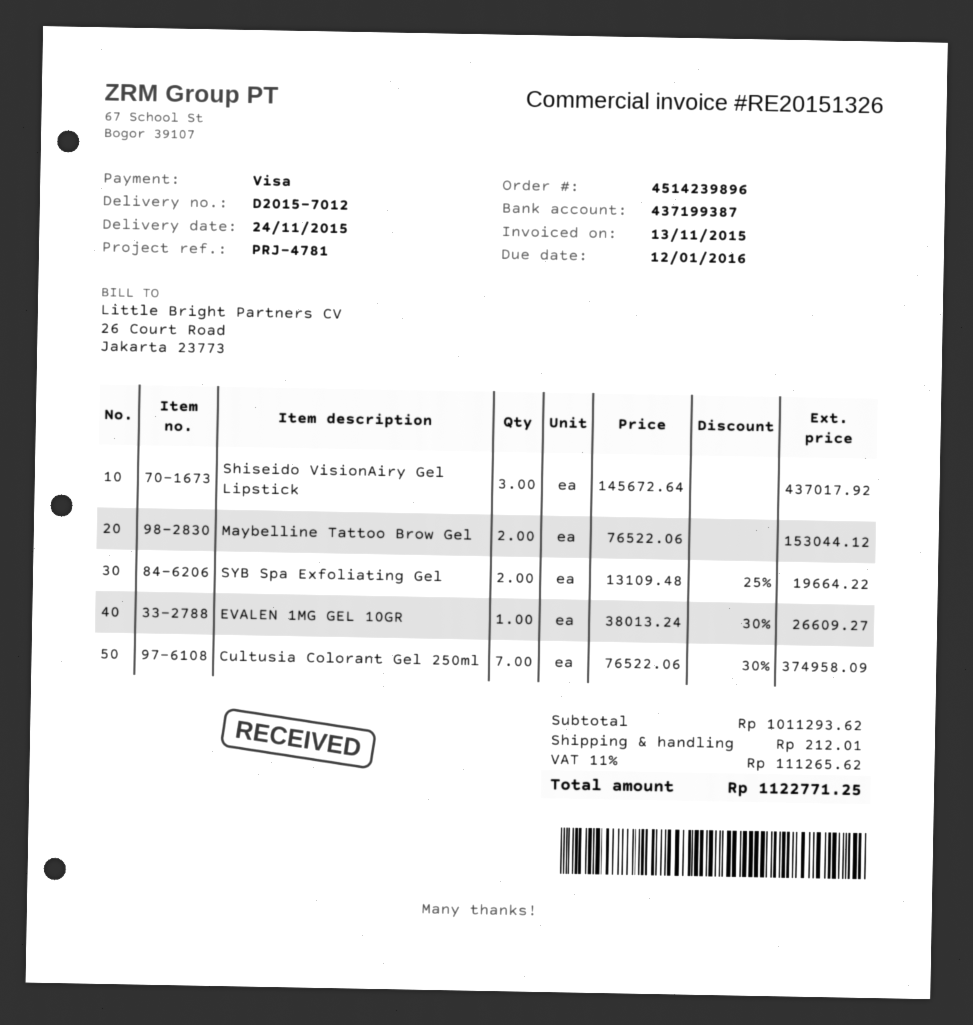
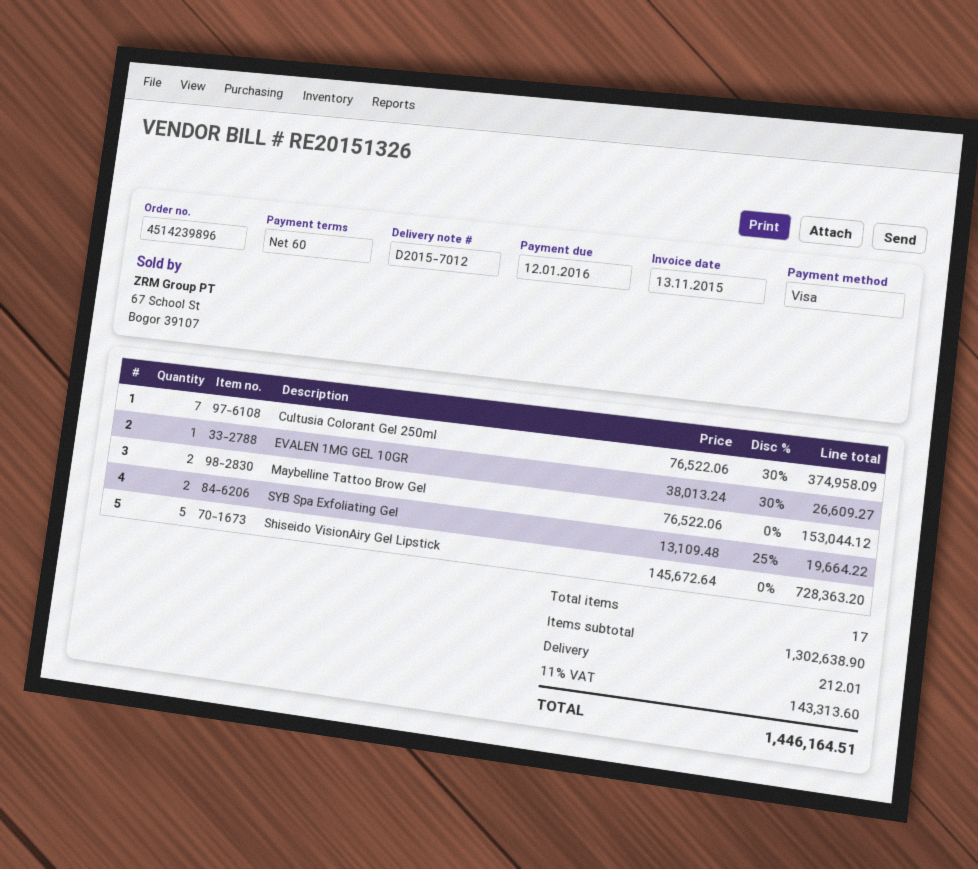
Shiseido VisionAiry Gel Lipstick: 3 x 145672.64 = 437017.92 -> 5 x 145672.64 = 728363.20
subtotal: 1011293.62 -> 1302638.90
tax: 11% = 111265.62 -> 11% = 143313.60
total: 1122771.25 -> 1446164.51

